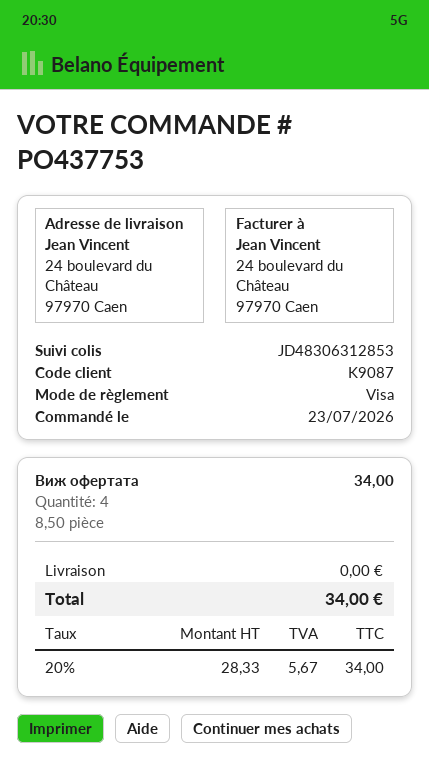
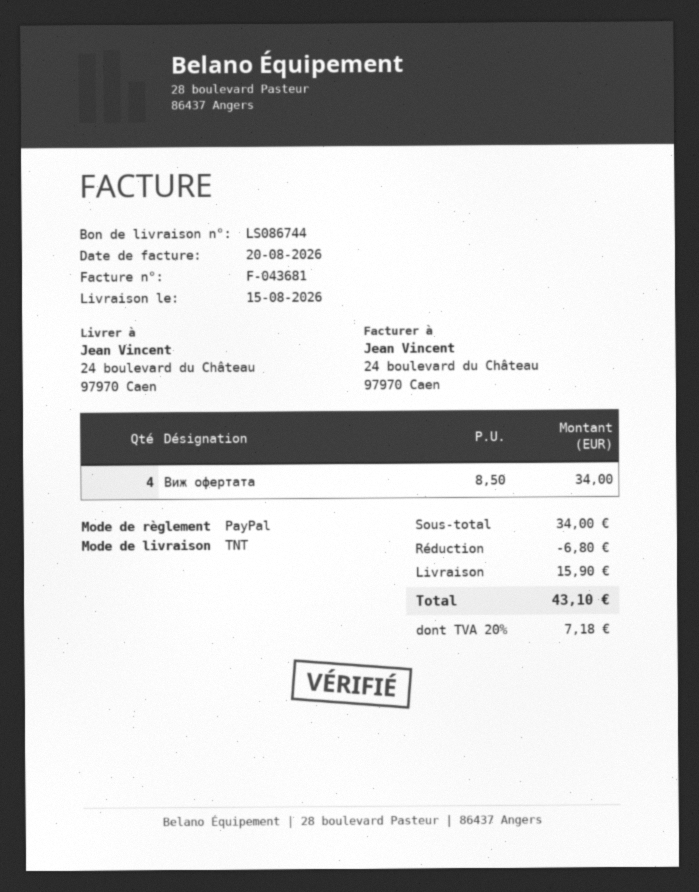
payment method: Visa -> PayPal
discount: none -> 6.80
shipping: 0.00 -> 15.90
tax: 20% = 5.67 -> 20% = 7.18
total: 34.00 -> 43.10

